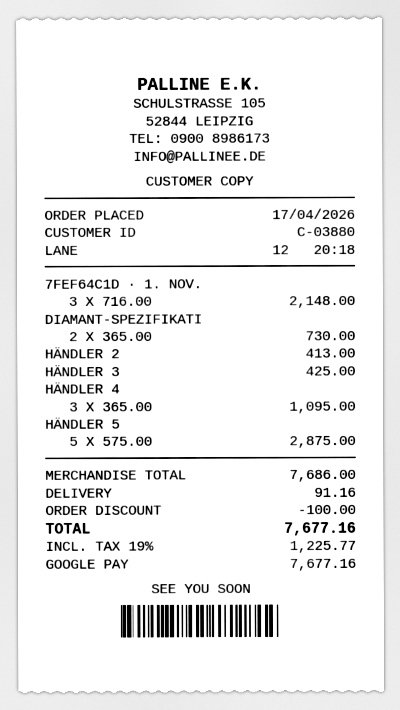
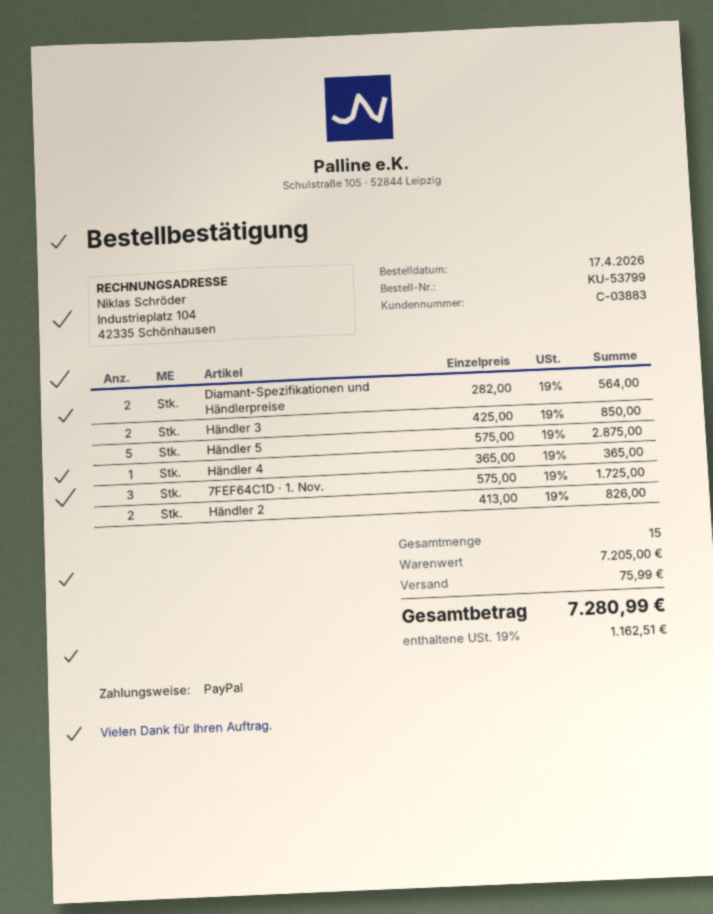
customer number: C-03880 -> C-03883
payment method: Google Pay -> PayPal
7FEF64C1D · 1. NOV.: 3 x 716.00 = 2148.00 -> 3 x 575.00 = 1725.00
DIAMANT-SPEZIFIKATI: 2 x 365.00 = 730.00 -> 2 x 282.00 = 564.00
HÄNDLER 2: 1 x 413.00 = 413.00 -> 2 x 413.00 = 826.00
HÄNDLER 3: 1 x 425.00 = 425.00 -> 2 x 425.00 = 850.00
HÄNDLER 4: 3 x 365.00 = 1095.00 -> 1 x 365.00 = 365.00
subtotal: 7686.00 -> 7205.00
discount: 100.00 -> none
shipping: 91.16 -> 75.99
tax: 19% = 1225.77 -> 19% = 1162.51
total: 7677.16 -> 7280.99

